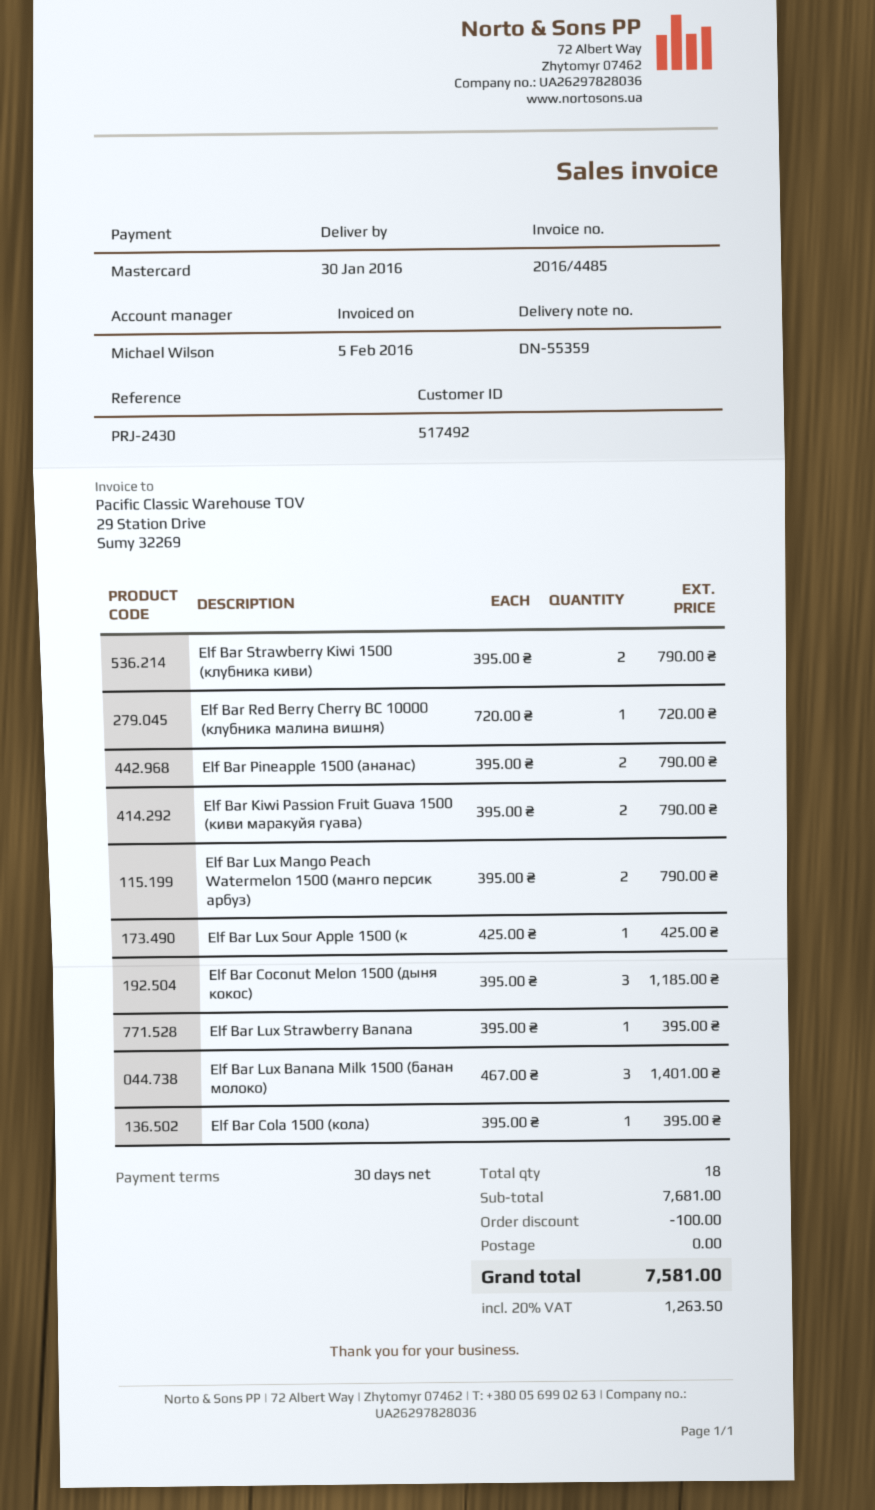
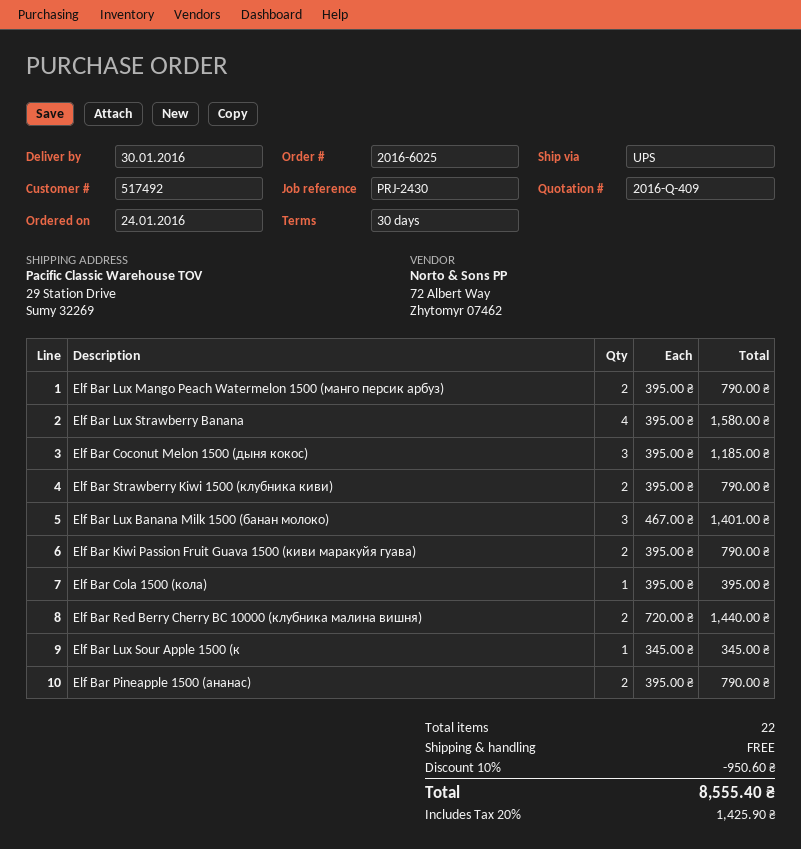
Elf Bar Red Berry Cherry BC 10000 (клубника малина вишня): 1 x 720.00 = 720.00 -> 2 x 720.00 = 1440.00
Elf Bar Lux Sour Apple 1500 (к: 1 x 425.00 = 425.00 -> 1 x 345.00 = 345.00
Elf Bar Lux Strawberry Banana: 1 x 395.00 = 395.00 -> 4 x 395.00 = 1580.00
total quantity: 18 -> 22
discount: 100.00 -> 950.60
tax: 20% = 1263.50 -> 20% = 1425.90
total: 7581.00 -> 8555.40

